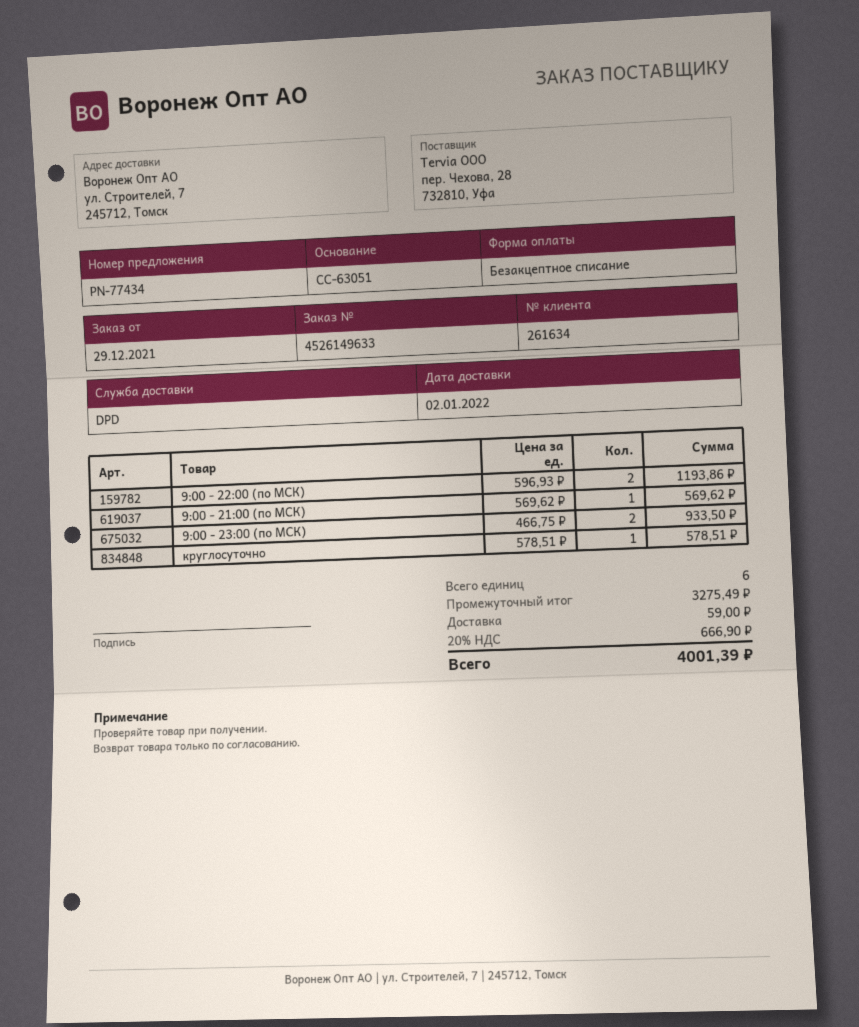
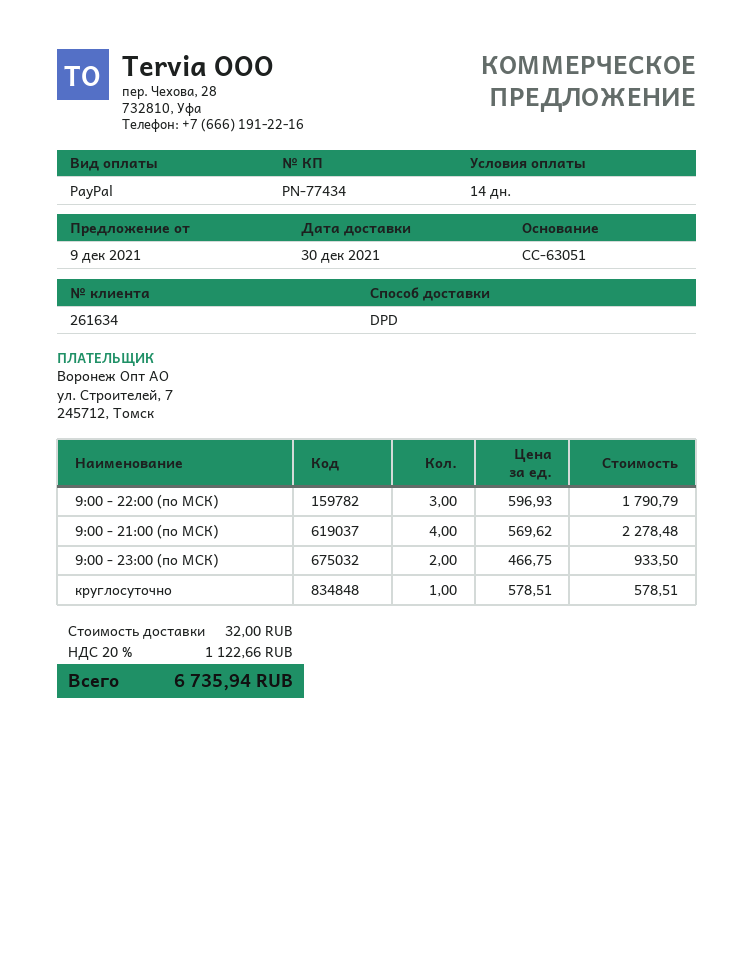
delivery date: 2022-01-02 -> 2021-12-30
payment method: direct debit -> PayPal
9:00 - 22:00 (по МСК): 2 x 596.93 = 1193.86 -> 3 x 596.93 = 1790.79
9:00 - 21:00 (по МСК): 1 x 569.62 = 569.62 -> 4 x 569.62 = 2278.48
shipping: 59.00 -> 32.00
tax: 20% = 666.90 -> 20% = 1122.66
total: 4001.39 -> 6735.94

